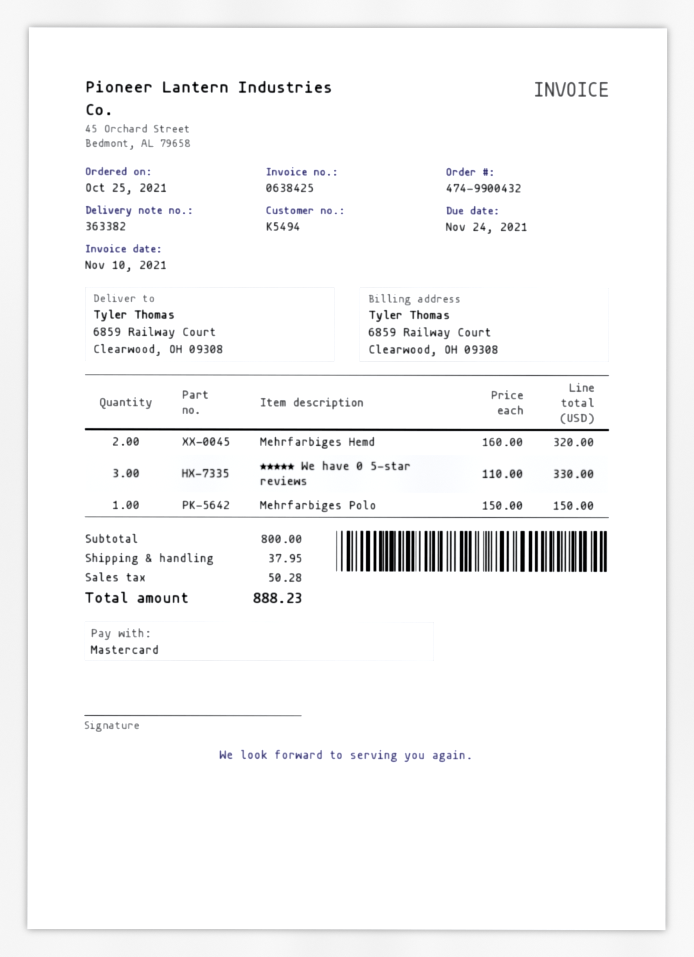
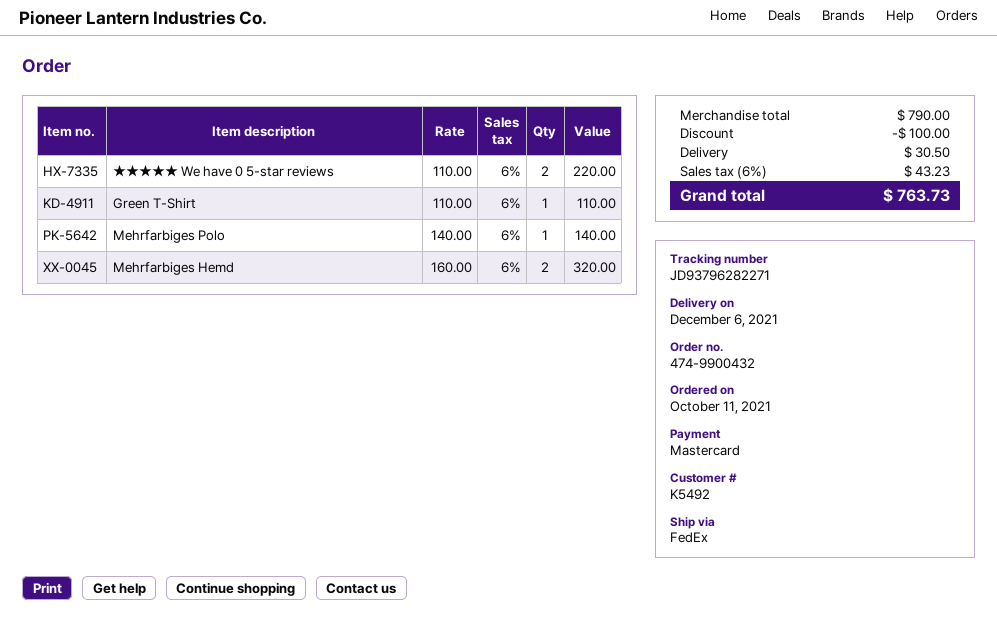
order date: 2021-10-25 -> 2021-10-11
customer number: K5494 -> K5492
★★★★★ We have 0 5-star reviews: 3 x 110.00 = 330.00 -> 2 x 110.00 = 220.00
Mehrfarbiges Polo: 1 x 150.00 = 150.00 -> 1 x 140.00 = 140.00
Green T-Shirt: none -> 1 x 110.00 = 110.00
subtotal: 800.00 -> 790.00
discount: none -> 100.00
shipping: 37.95 -> 30.50
tax: 50.28 -> 43.23
total: 888.23 -> 763.73

